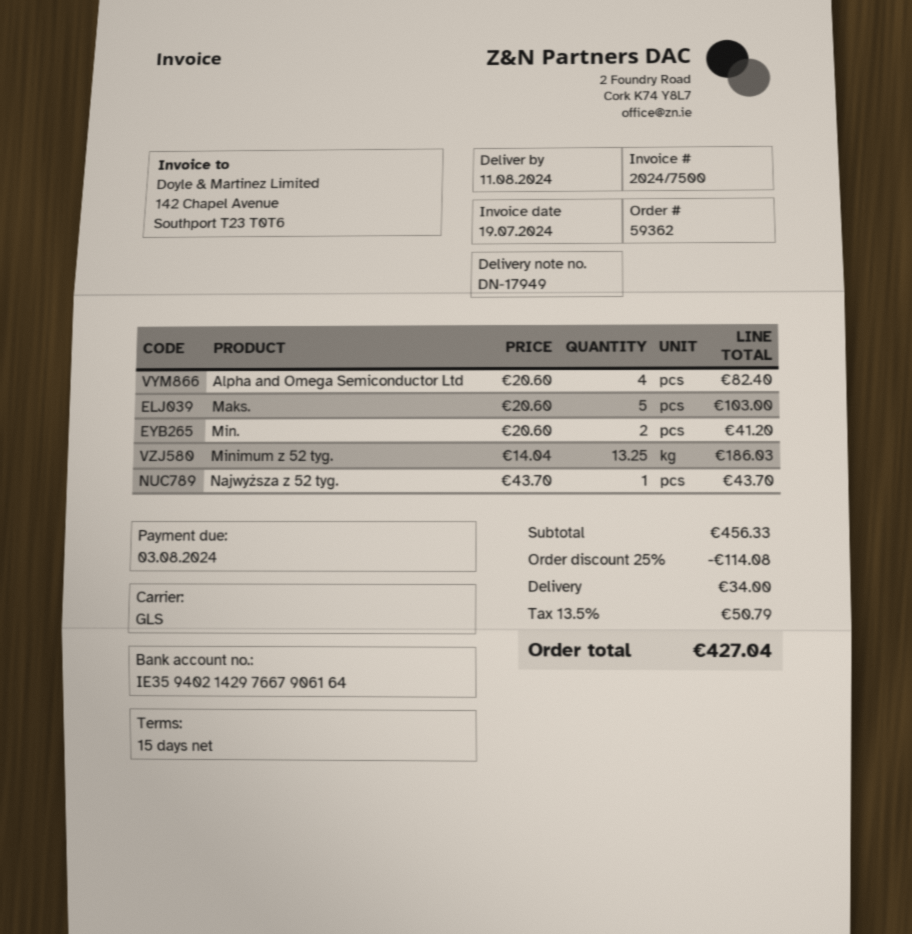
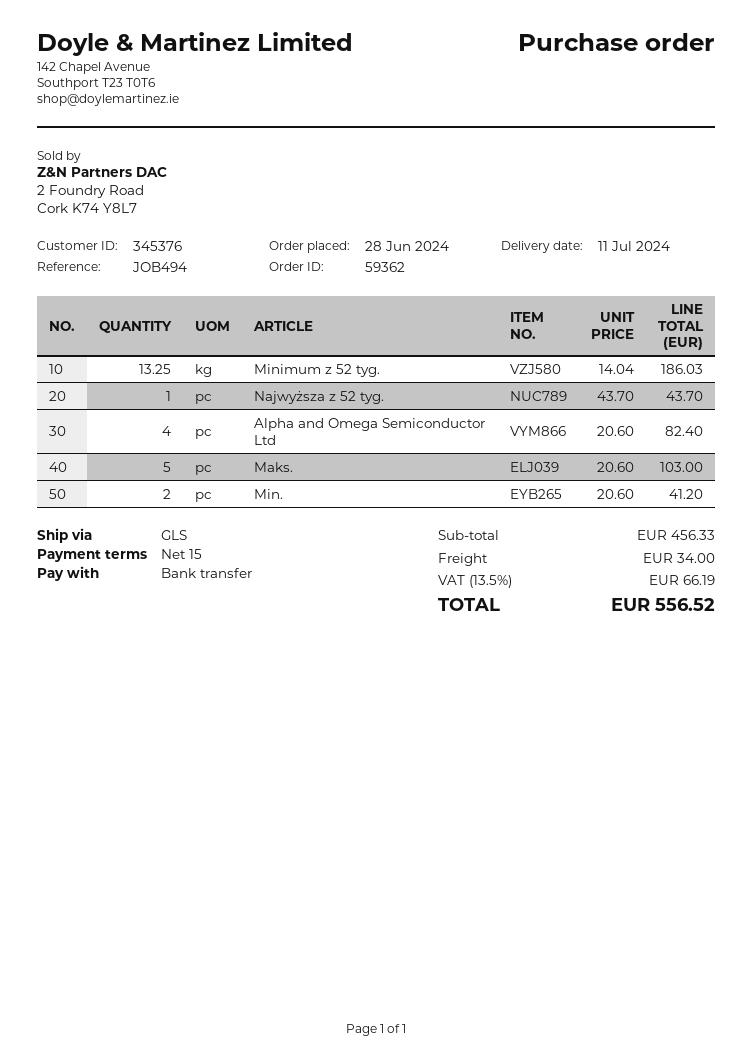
delivery date: 2024-08-11 -> 2024-07-11
discount: 25% = 114.08 -> none
tax: 13.5% = 50.79 -> 13.5% = 66.19
total: 427.04 -> 556.52

